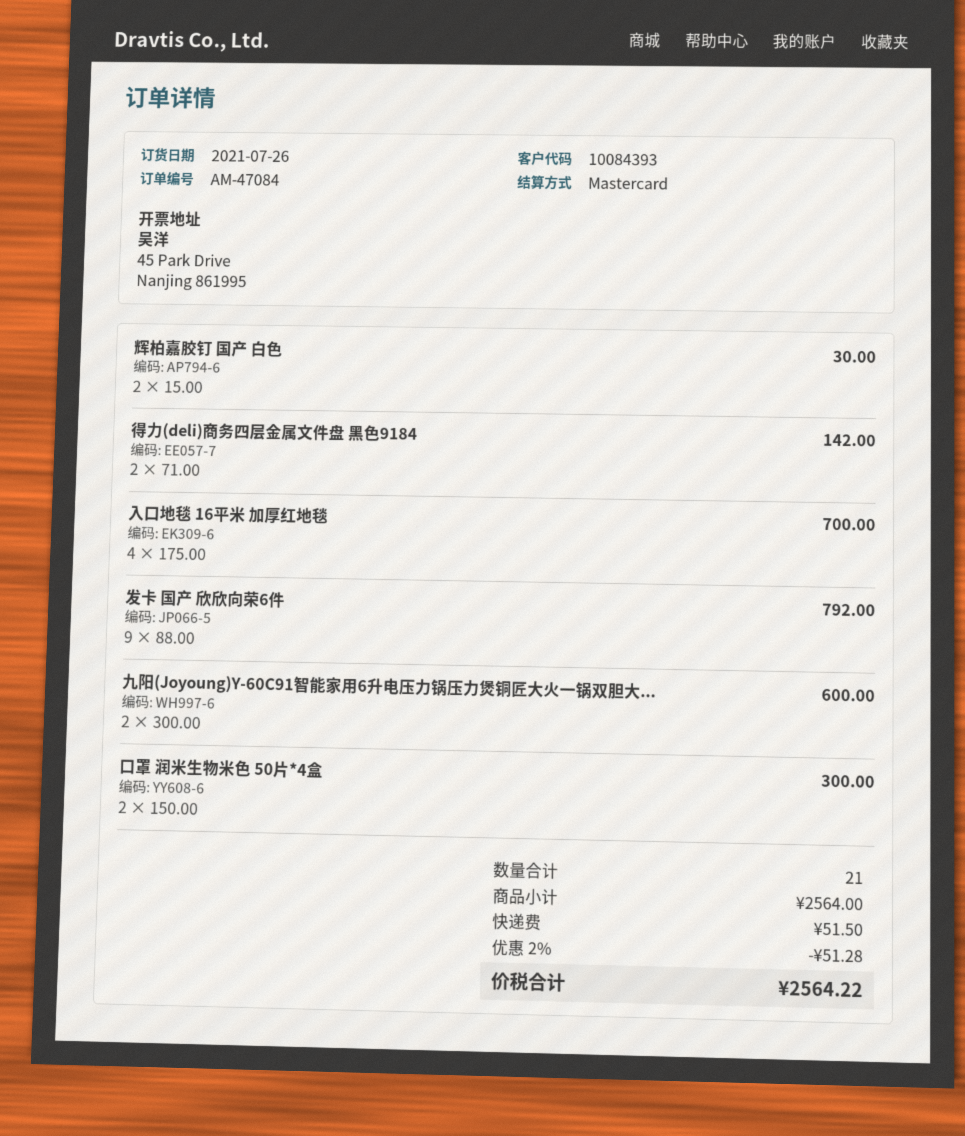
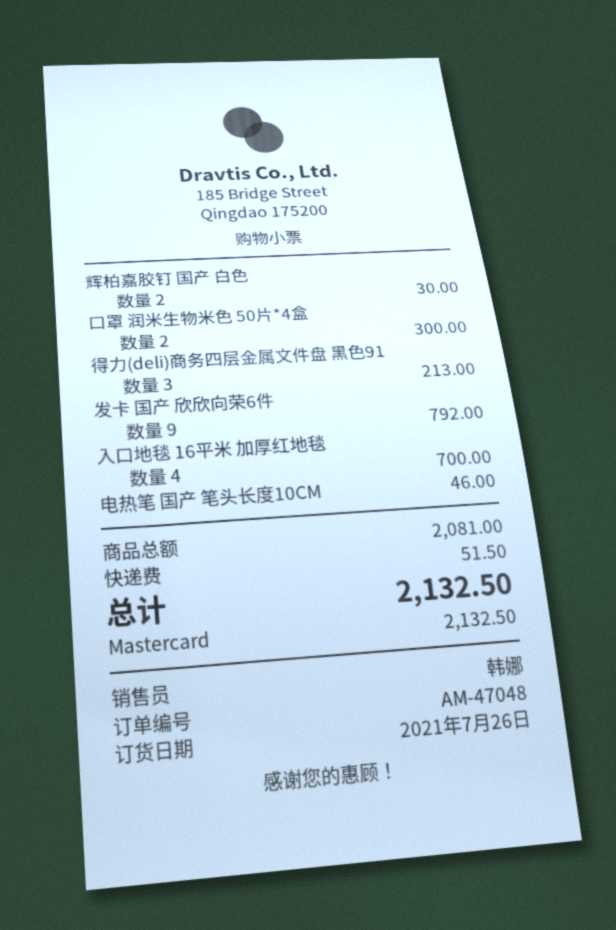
order number: AM-47084 -> AM-47048
得力(deli)商务四层金属文件盘 黑色9184: 2 for 142.00 -> 3 for 213.00
九阳(Joyoung)Y-60C91智能家用6升电压力锅压力煲铜匠大火一锅双胆大...: 2 for 600.00 -> none
电热笔 国产 笔头长度10CM: none -> 1 for 46.00
subtotal: 2564.00 -> 2081.00
discount: 2% = 51.28 -> none
total: 2564.22 -> 2132.50

